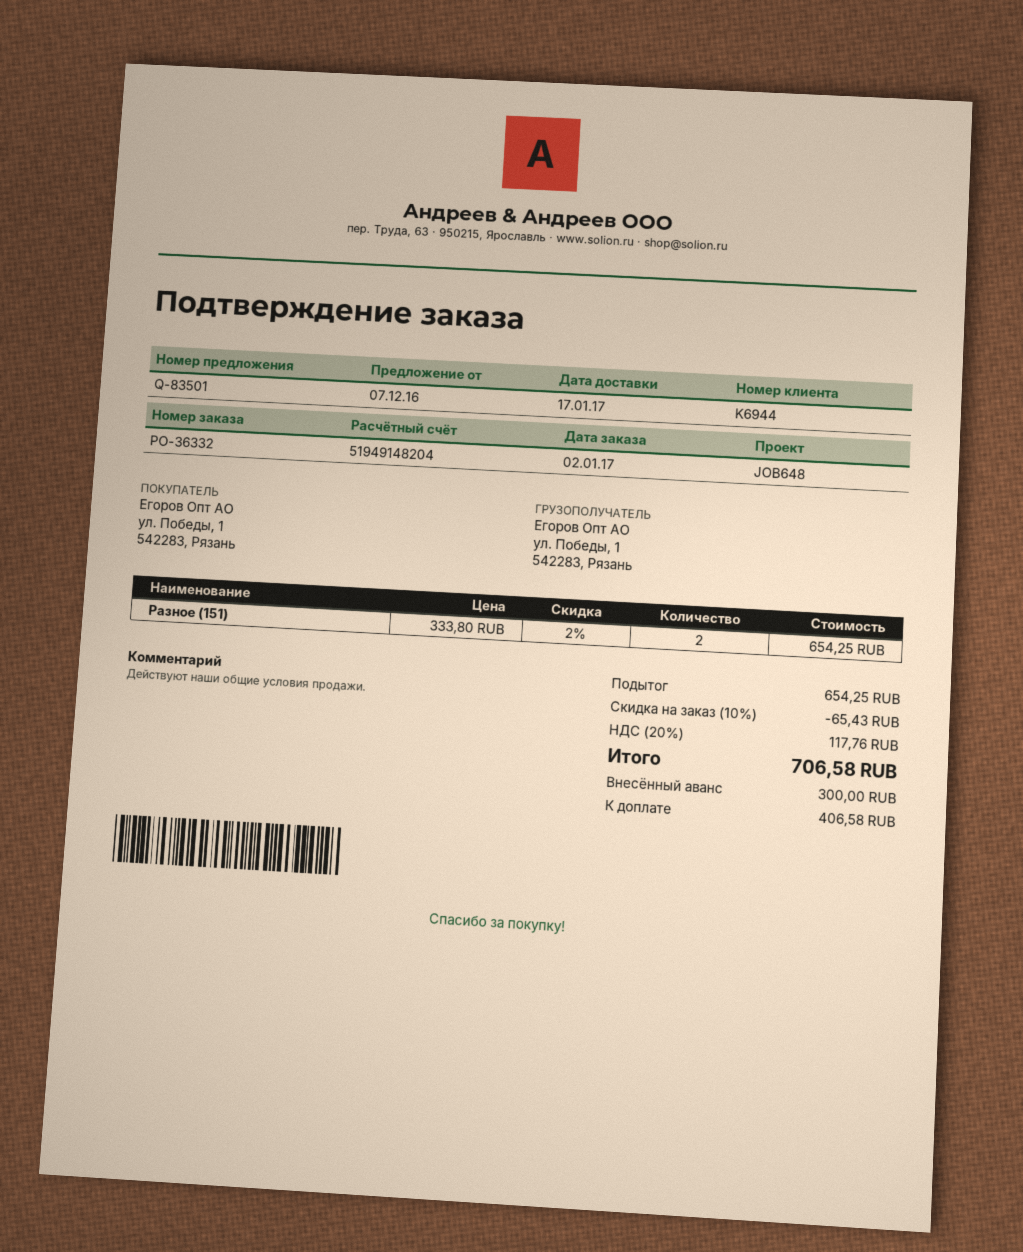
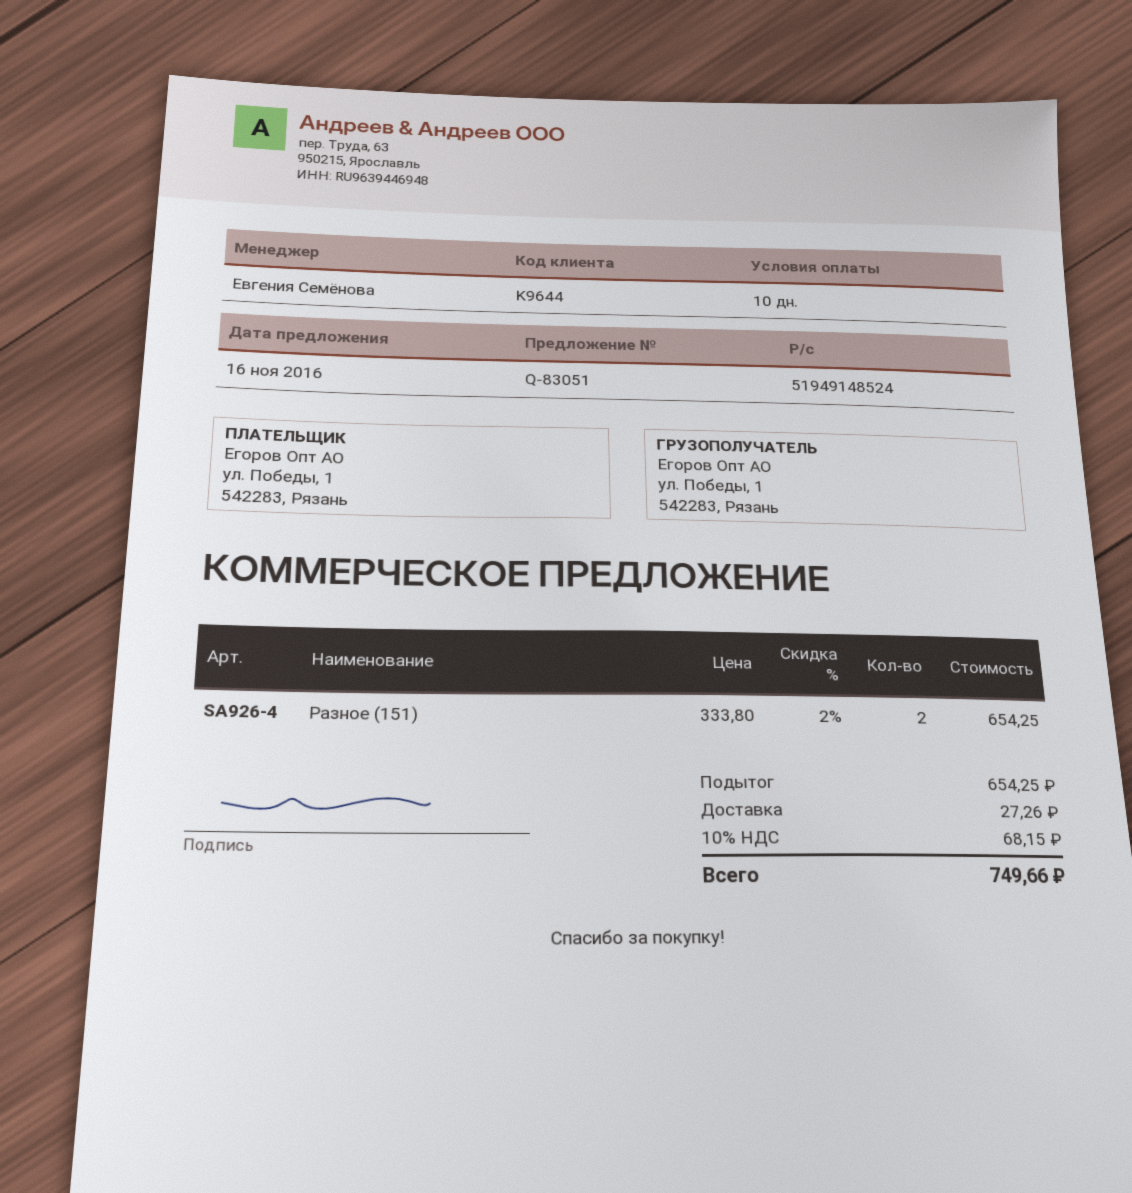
quote number: Q-83501 -> Q-83051
quote date: 2016-12-07 -> 2016-11-16
customer number: K6944 -> K9644
bank account: 51949148204 -> 51949148524
discount: 10% = 65.43 -> none
shipping: none -> 27.26
tax: 20% = 117.76 -> 10% = 68.15
total: 706.58 -> 749.66

